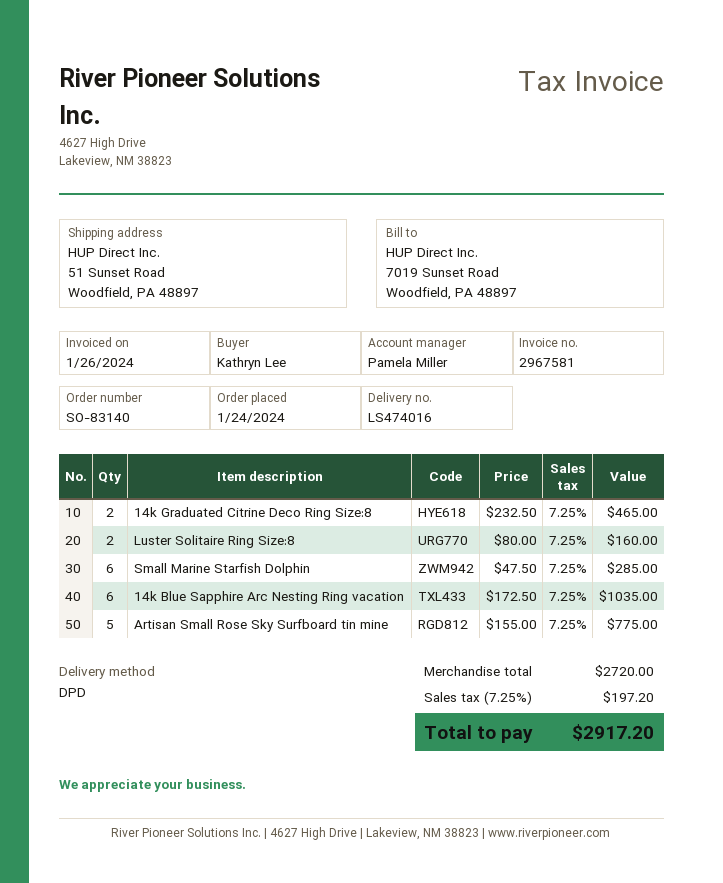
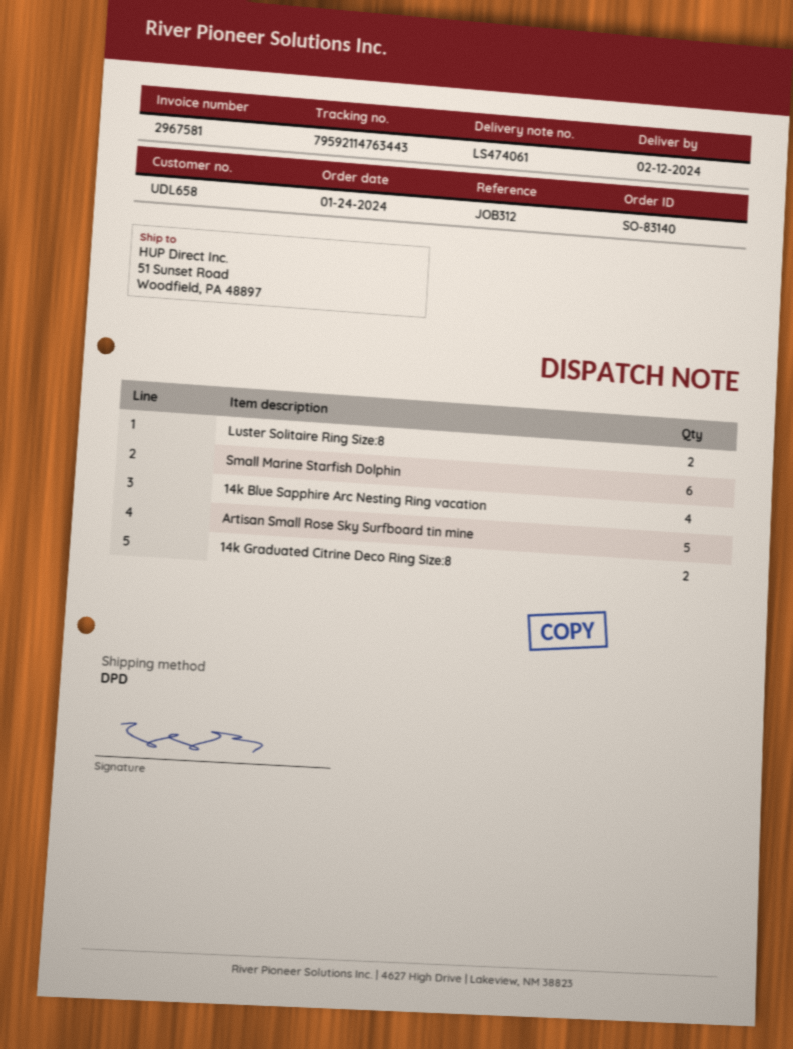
delivery note number: LS474016 -> LS474061
14k Blue Sapphire Arc Nesting Ring vacation: 6 -> 4

